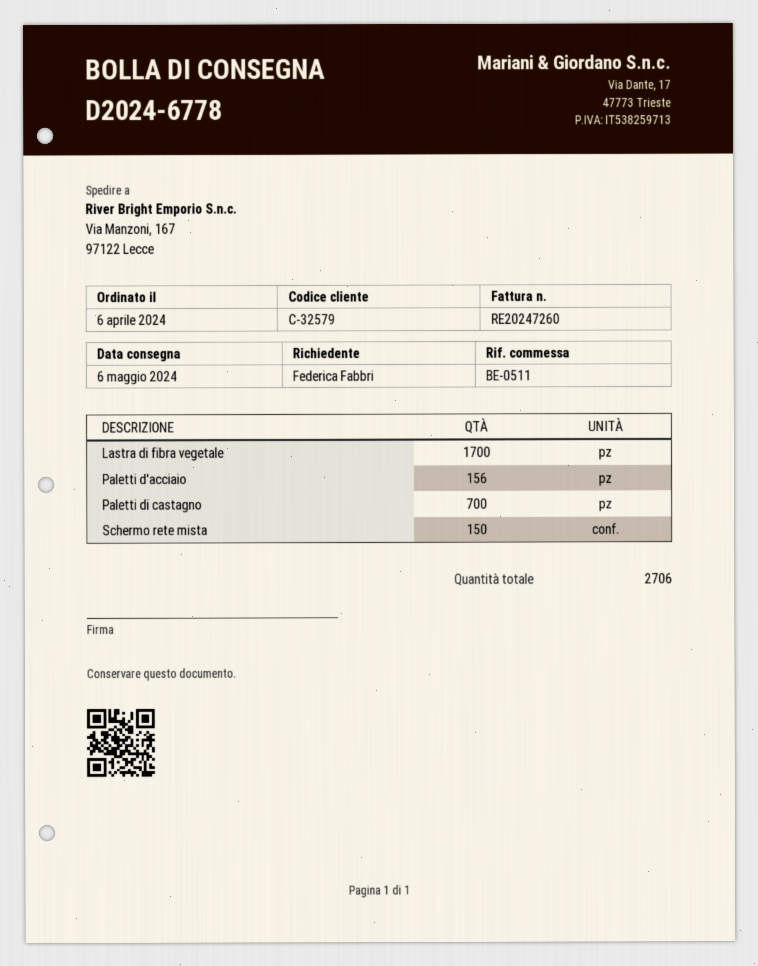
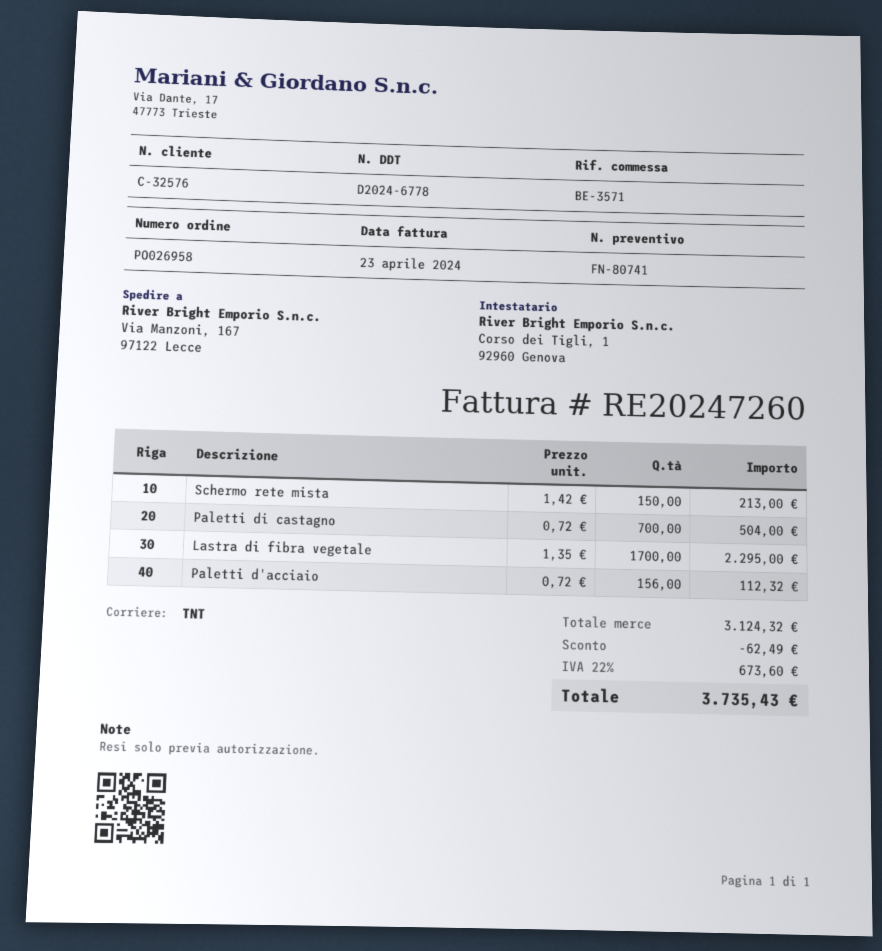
customer number: C-32579 -> C-32576
reference: BE-0511 -> BE-3571

